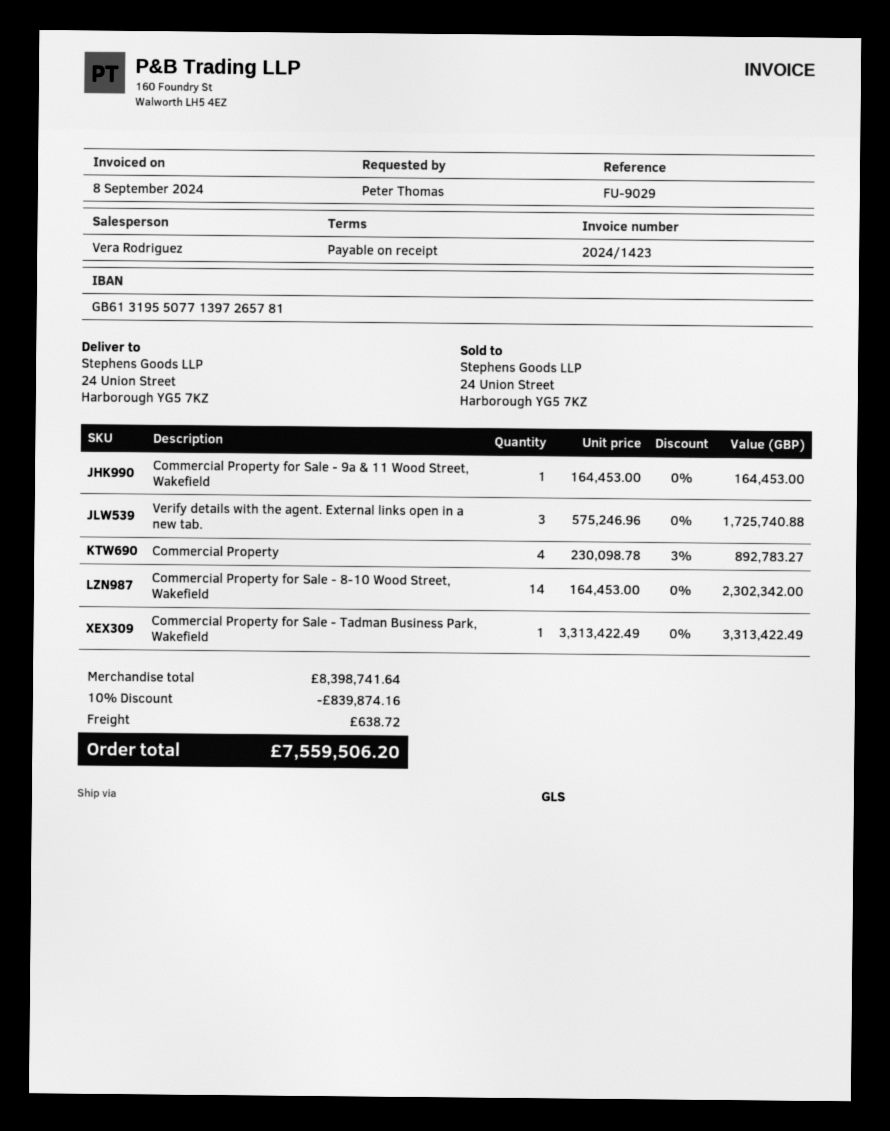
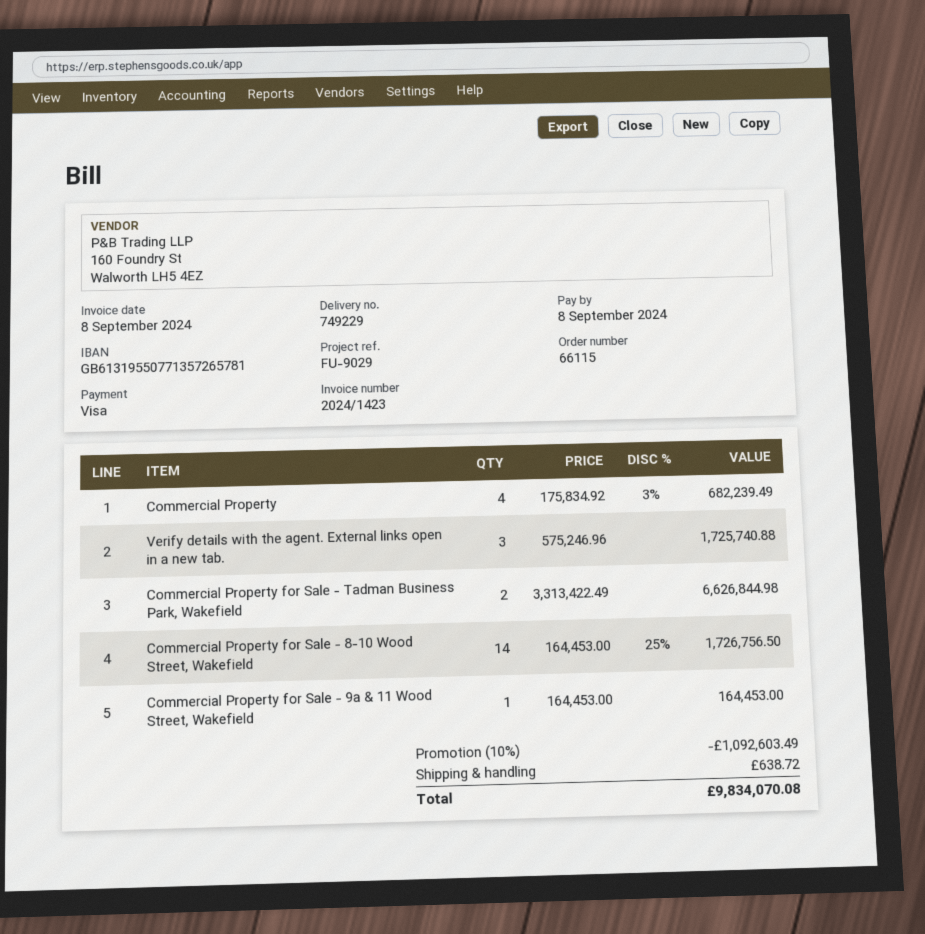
bank account: GB61319550771397265781 -> GB61319550771357265781
Commercial Property: 4 x 230098.78 - 3% = 892783.27 -> 4 x 175834.92 - 3% = 682239.49
Commercial Property for Sale - 8-10 Wood Street, Wakefield: 14 x 164453.00 = 2302342.00 -> 14 x 164453.00 - 25% = 1726756.50
Commercial Property for Sale - Tadman Business Park, Wakefield: 1 x 3313422.49 = 3313422.49 -> 2 x 3313422.49 = 6626844.98
discount: 10% = 839874.16 -> 10% = 1092603.49
total: 7559506.20 -> 9834070.08

